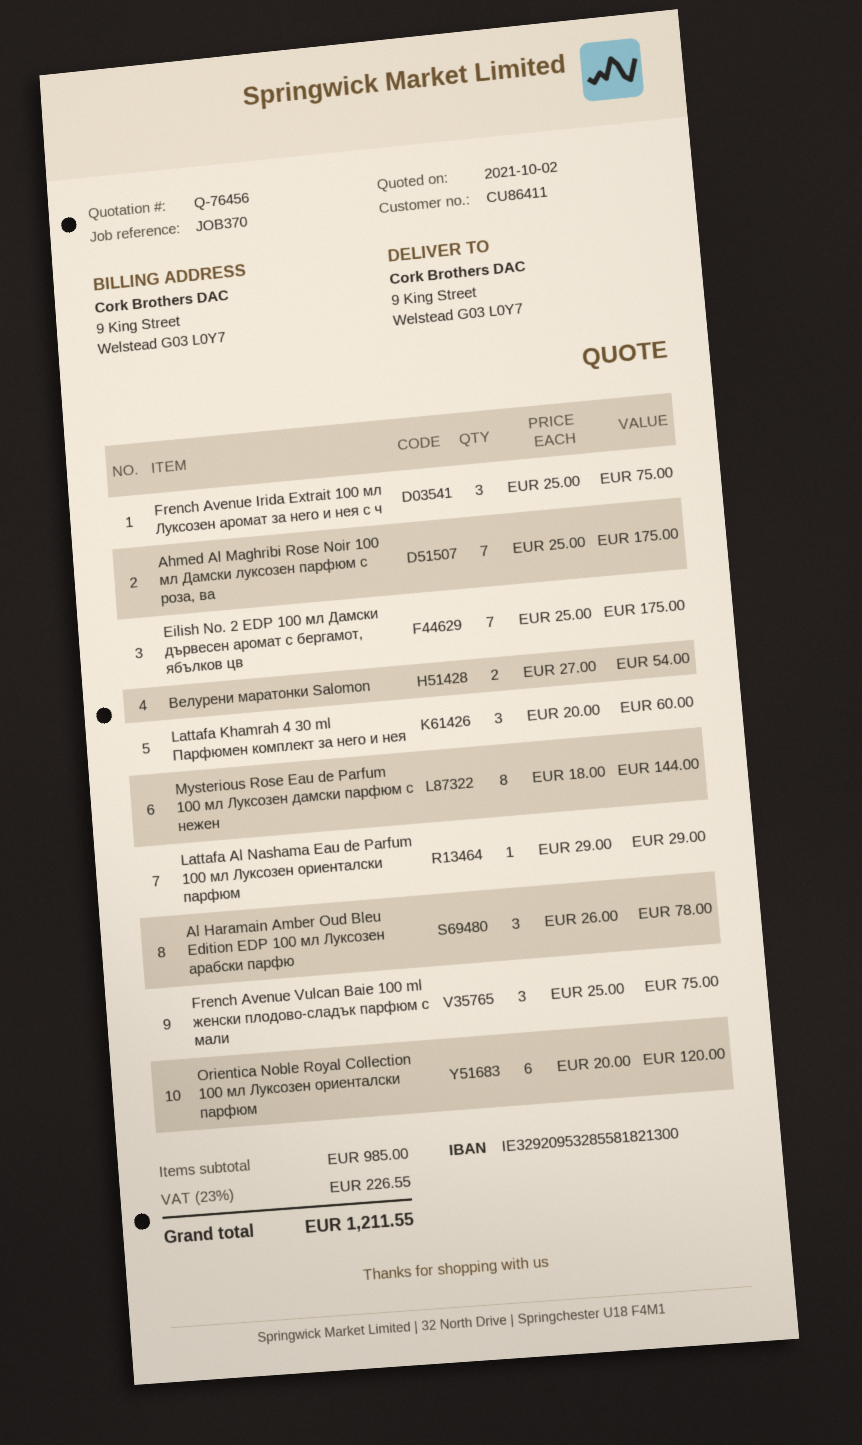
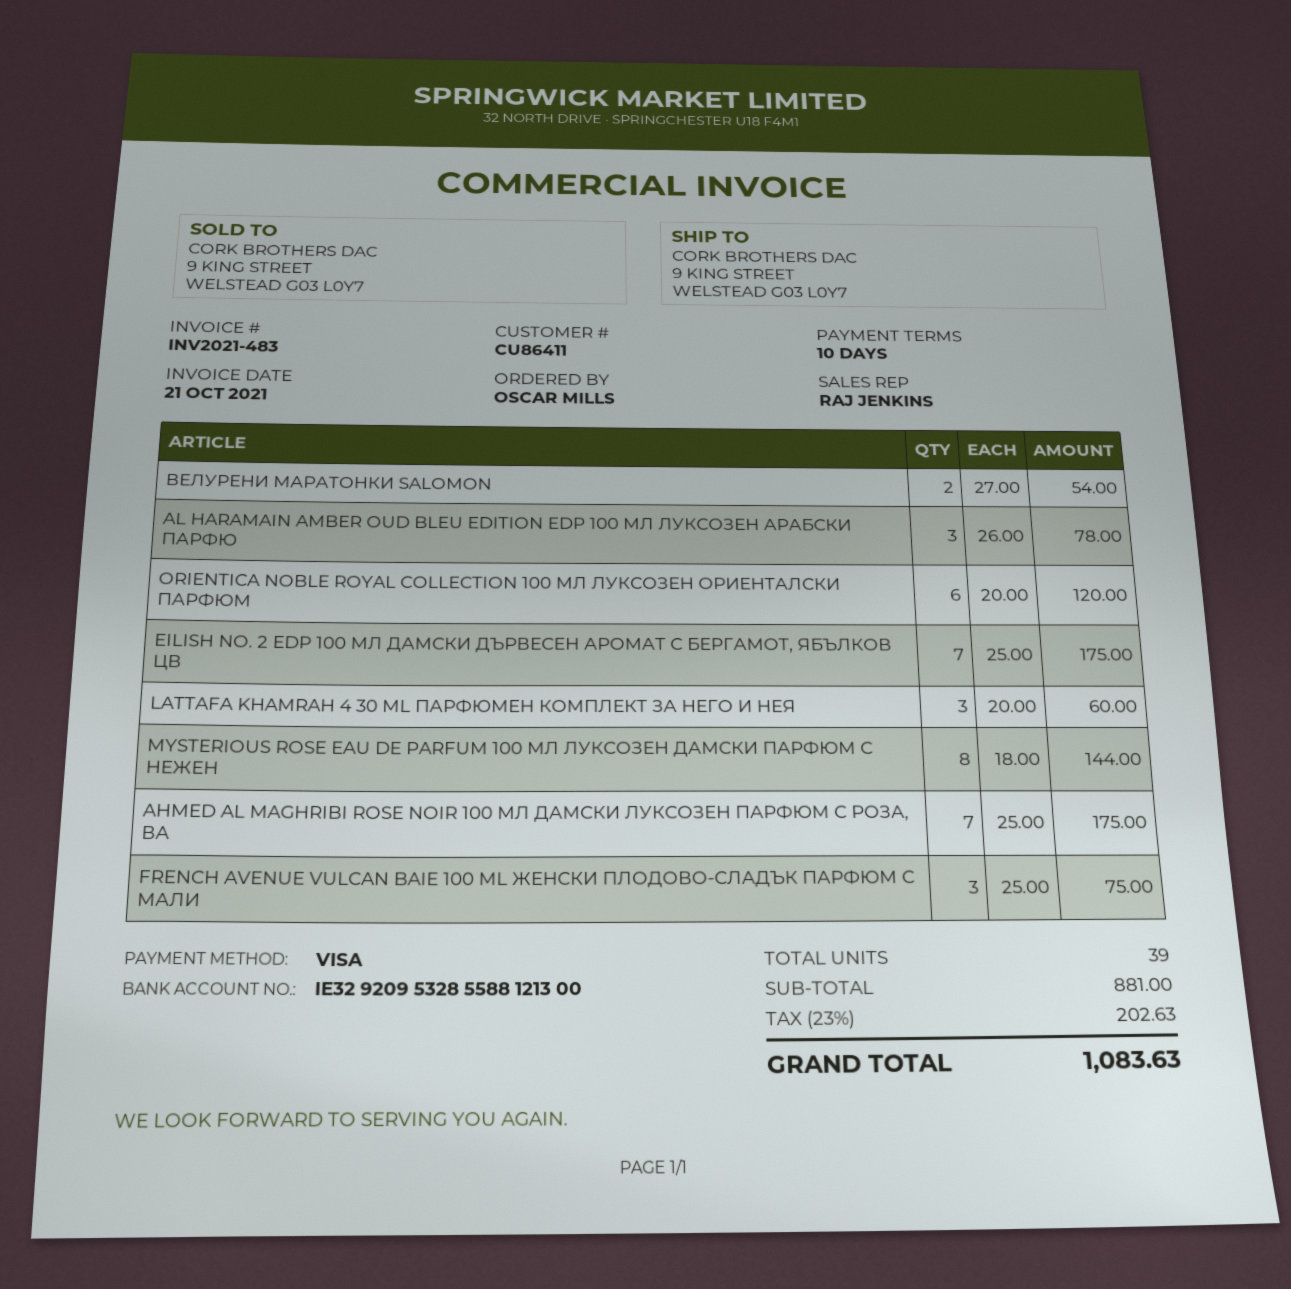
bank account: IE32920953285581821300 -> IE32920953285588121300
French Avenue Irida Extrait 100 мл Луксозен аромат за него и нея с ч: 3 x 25.00 = 75.00 -> none
Lattafa Al Nashama Eau de Parfum 100 мл Луксозен ориенталски парфюм: 1 x 29.00 = 29.00 -> none
subtotal: 985.00 -> 881.00
tax: 23% = 226.55 -> 23% = 202.63
total: 1211.55 -> 1083.63

